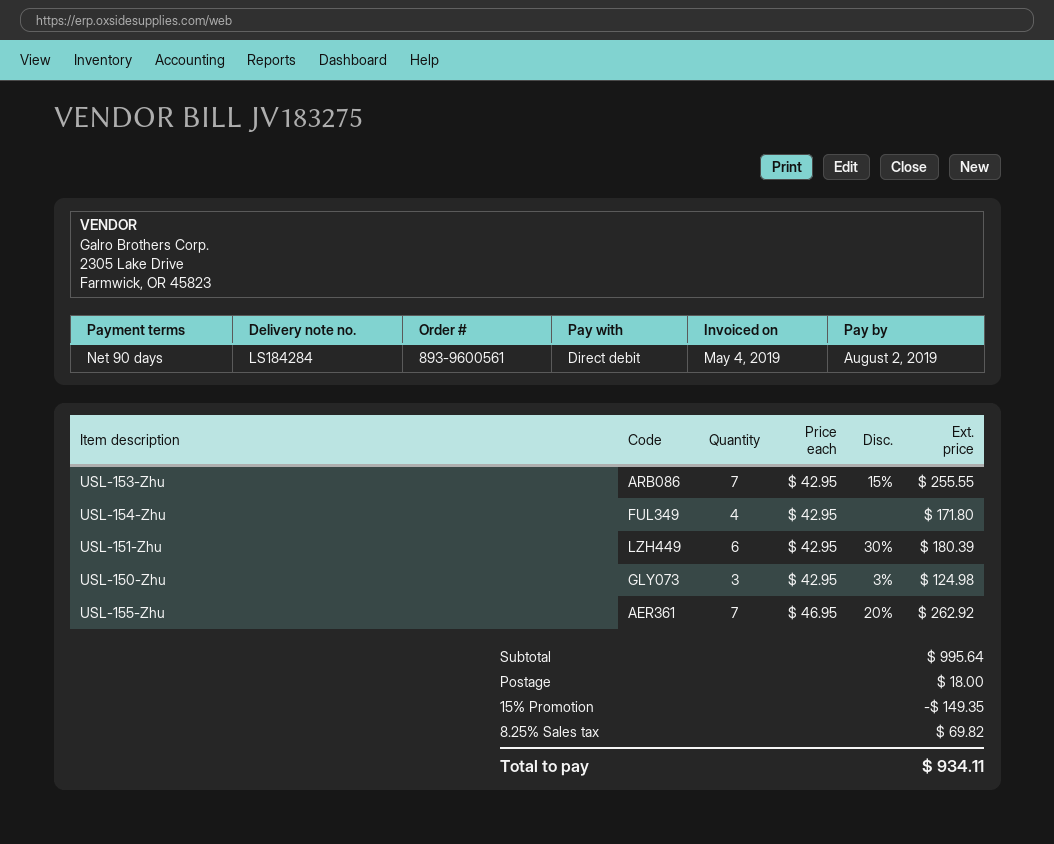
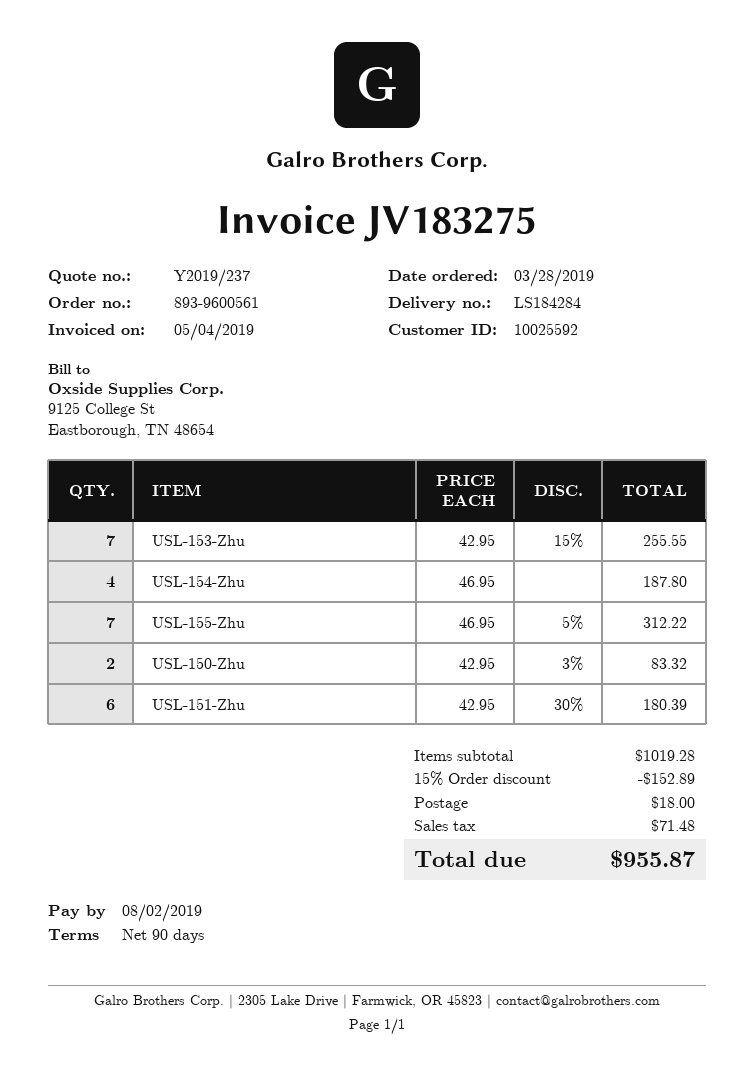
USL-154-Zhu: 4 x 42.95 = 171.80 -> 4 x 46.95 = 187.80
USL-150-Zhu: 3 x 42.95 - 3% = 124.98 -> 2 x 42.95 - 3% = 83.32
USL-155-Zhu: 7 x 46.95 - 20% = 262.92 -> 7 x 46.95 - 5% = 312.22
subtotal: 995.64 -> 1019.28
discount: 15% = 149.35 -> 15% = 152.89
tax: 69.82 -> 71.48
total: 934.11 -> 955.87

